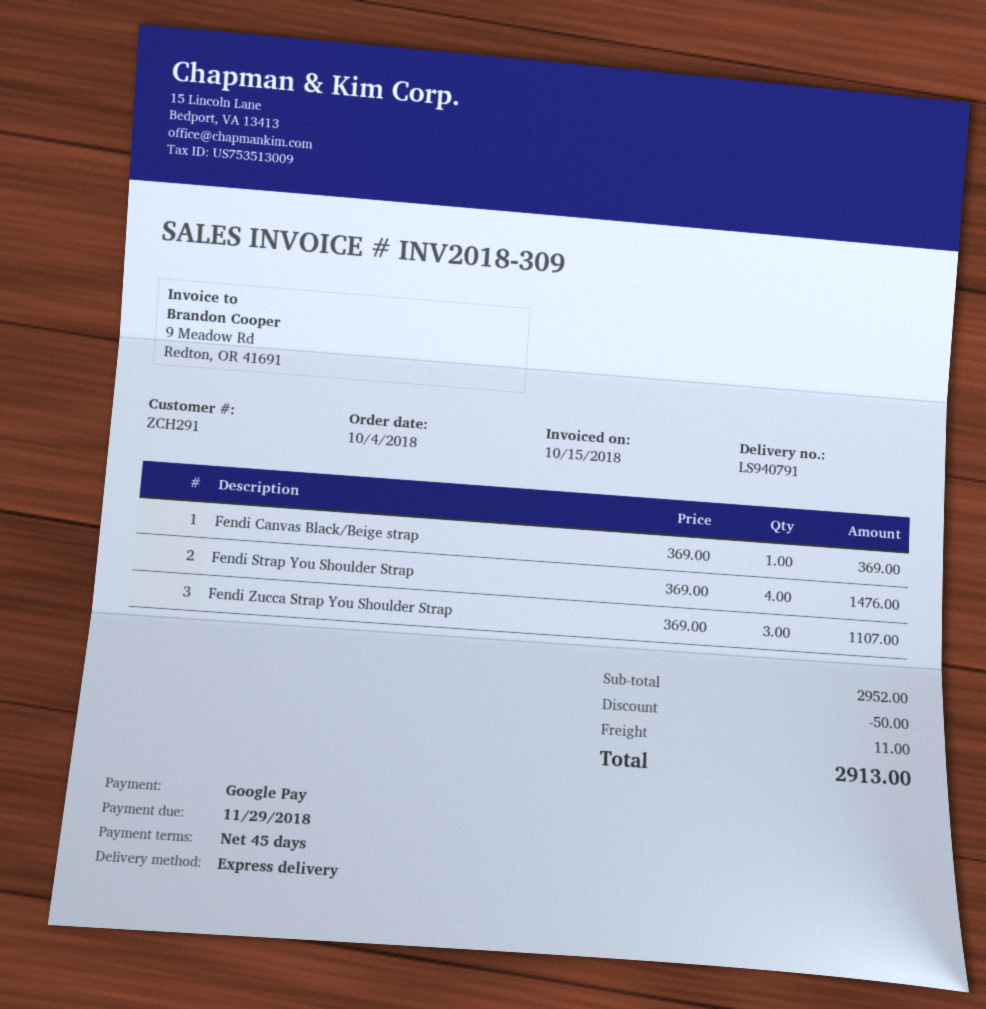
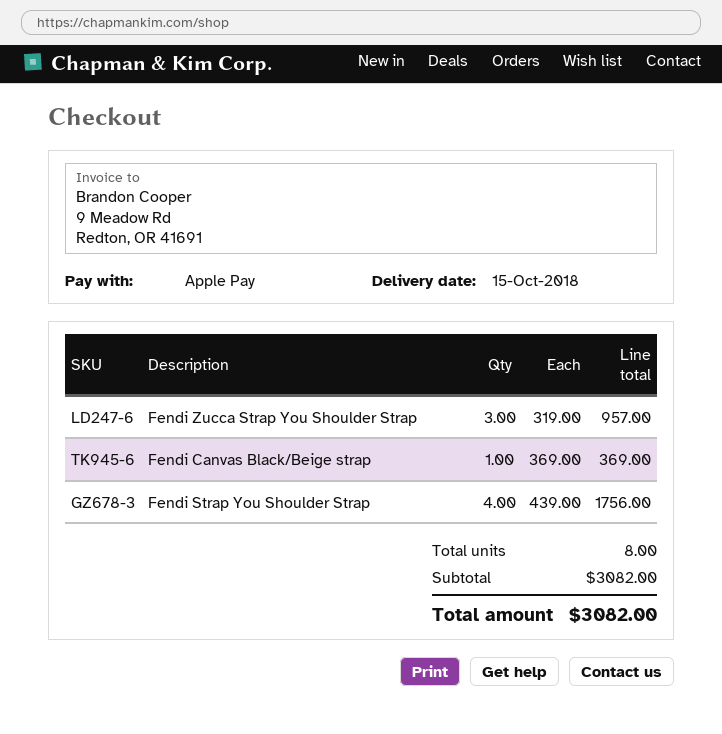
payment method: Google Pay -> Apple Pay
Fendi Strap You Shoulder Strap: 4 x 369.00 = 1476.00 -> 4 x 439.00 = 1756.00
Fendi Zucca Strap You Shoulder Strap: 3 x 369.00 = 1107.00 -> 3 x 319.00 = 957.00
subtotal: 2952.00 -> 3082.00
discount: 50.00 -> none
shipping: 11.00 -> none
total: 2913.00 -> 3082.00

